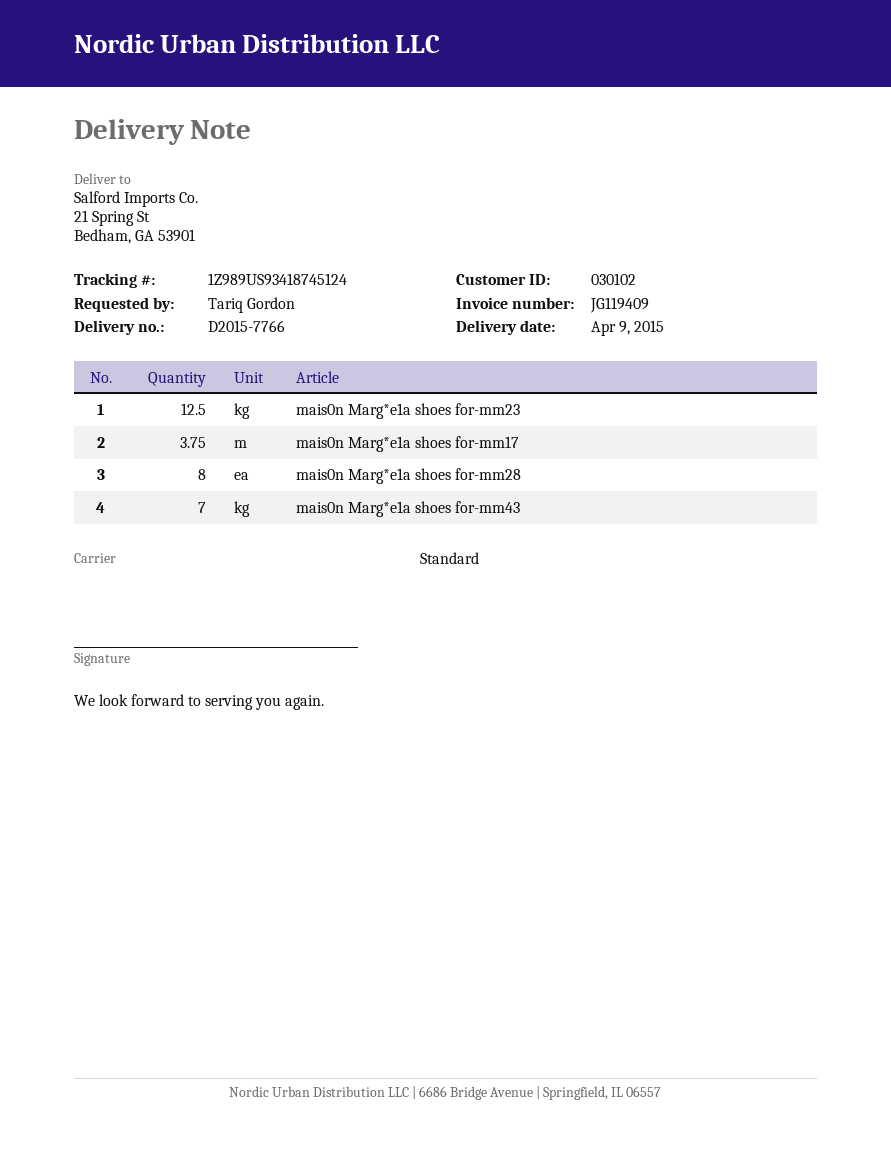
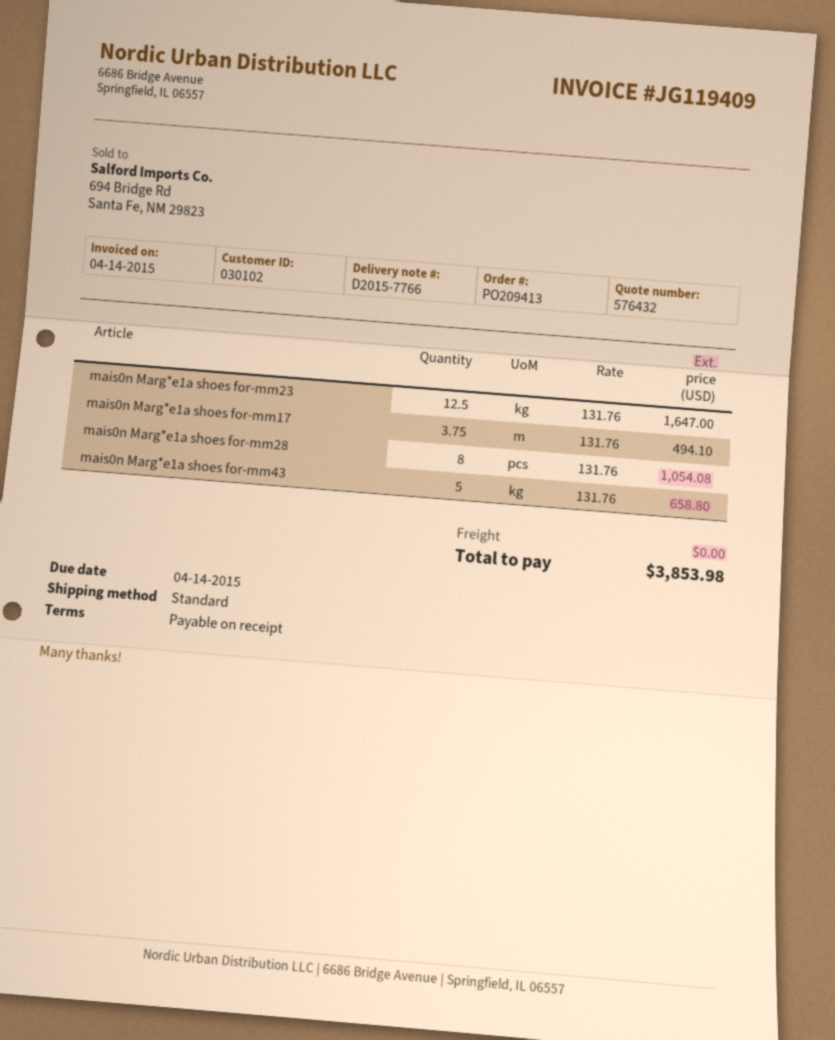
mais0n Marg*e1a shoes for-mm43: 7 -> 5

